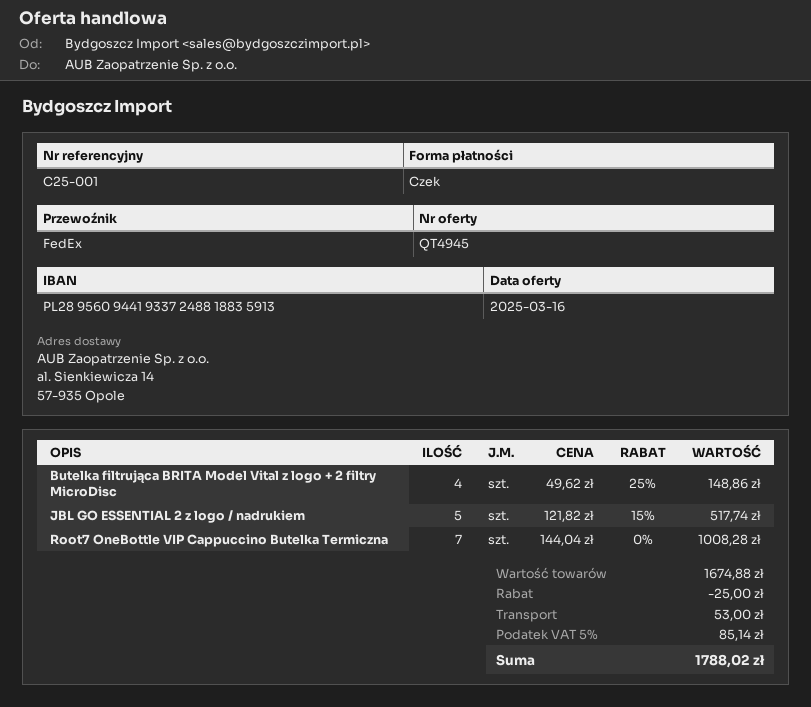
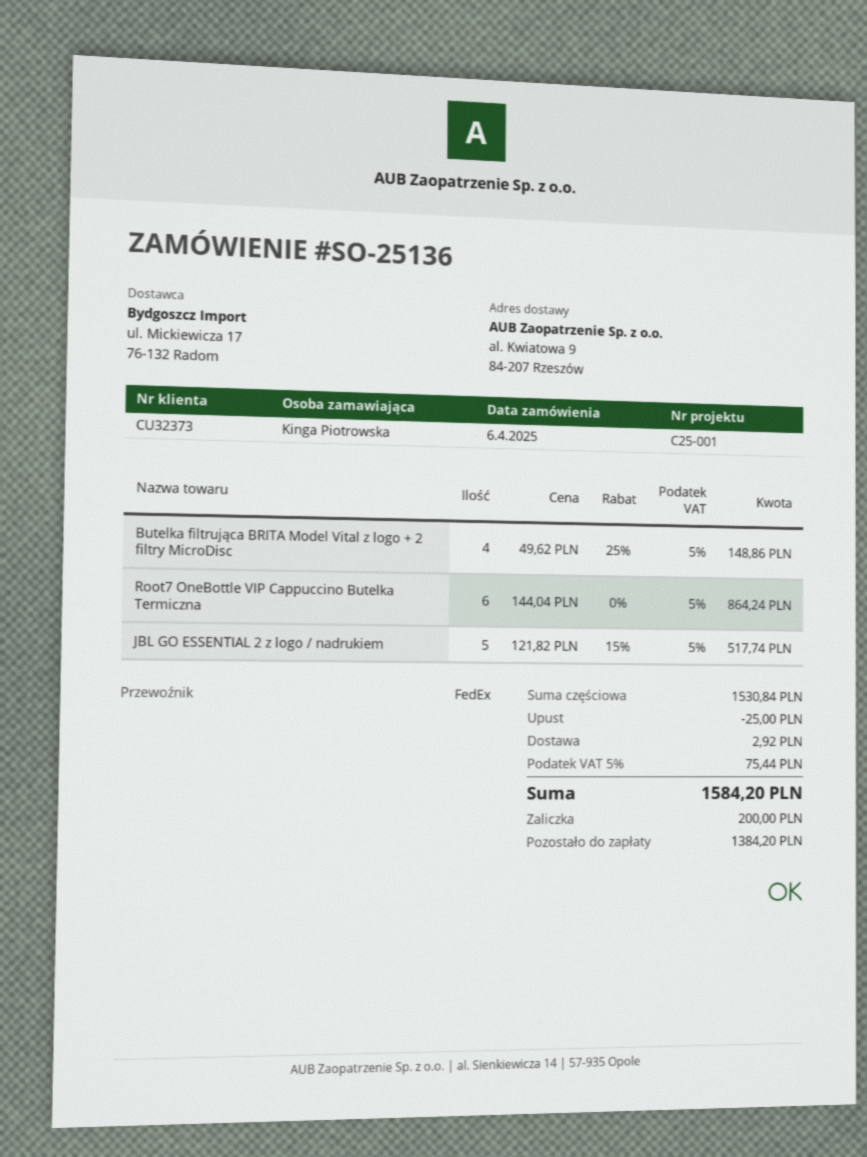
ship to: al. Sienkiewicza 14, 57-935 Opole -> al. Kwiatowa 9, 84-207 Rzeszów
Root7 OneBottle VIP Cappuccino Butelka Termiczna: 7 x 144.04 = 1008.28 -> 6 x 144.04 = 864.24
subtotal: 1674.88 -> 1530.84
shipping: 53.00 -> 2.92
tax: 5% = 85.14 -> 5% = 75.44
total: 1788.02 -> 1584.20

